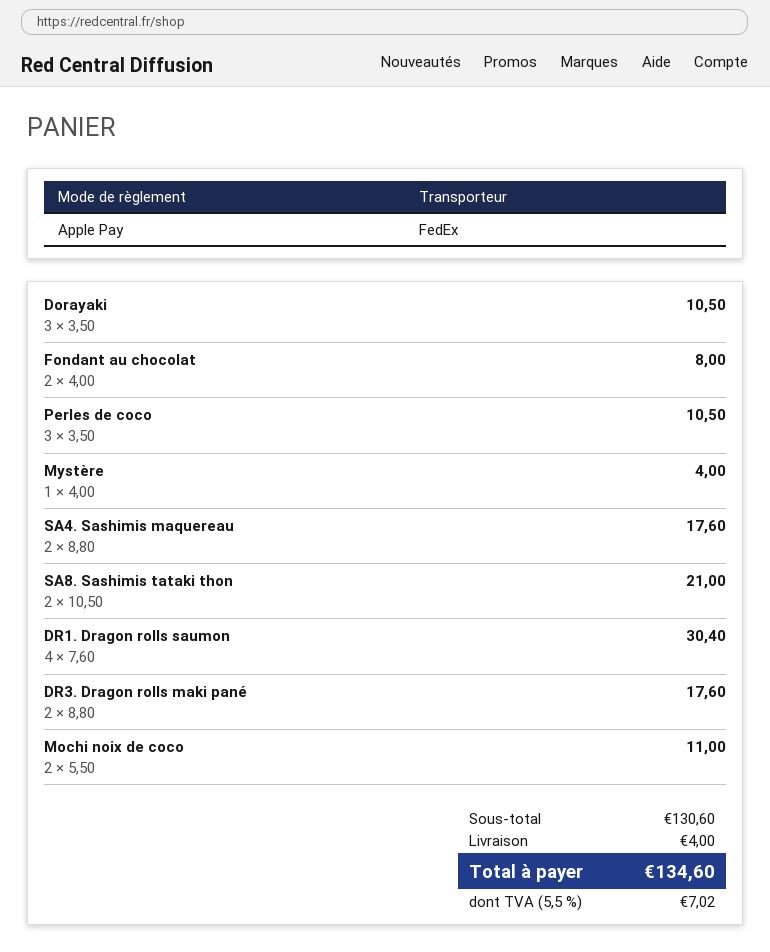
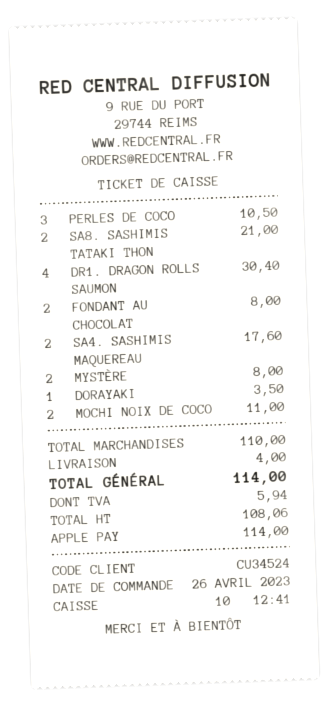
Dorayaki: 3 for 10.50 -> 1 for 3.50
Mystère: 1 for 4.00 -> 2 for 8.00
DR3. Dragon rolls maki pané: 2 for 17.60 -> none
subtotal: 130.60 -> 110.00
tax: 7.02 -> 5.94
total: 134.60 -> 114.00

